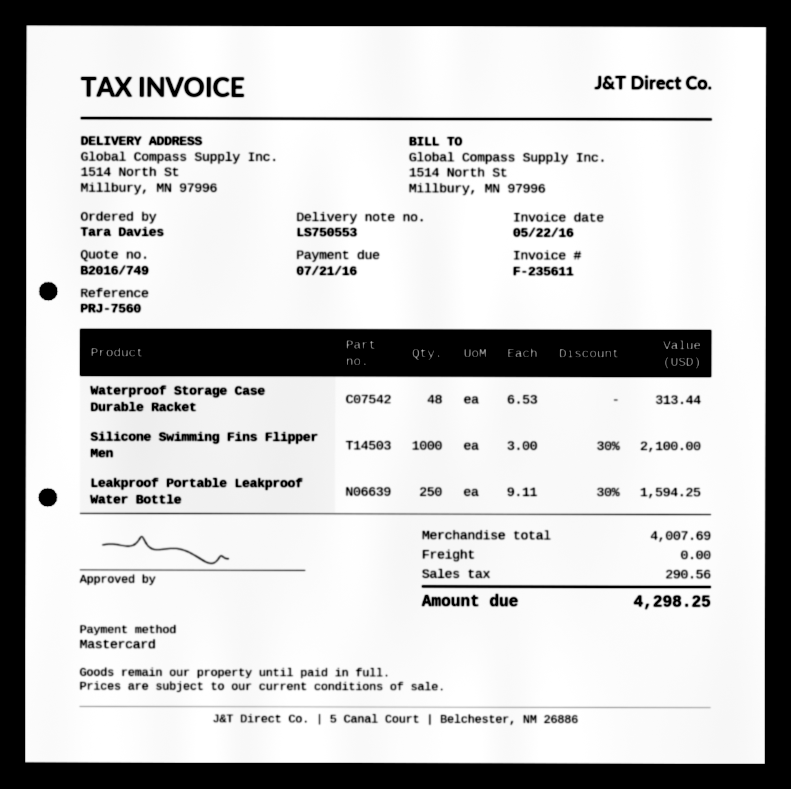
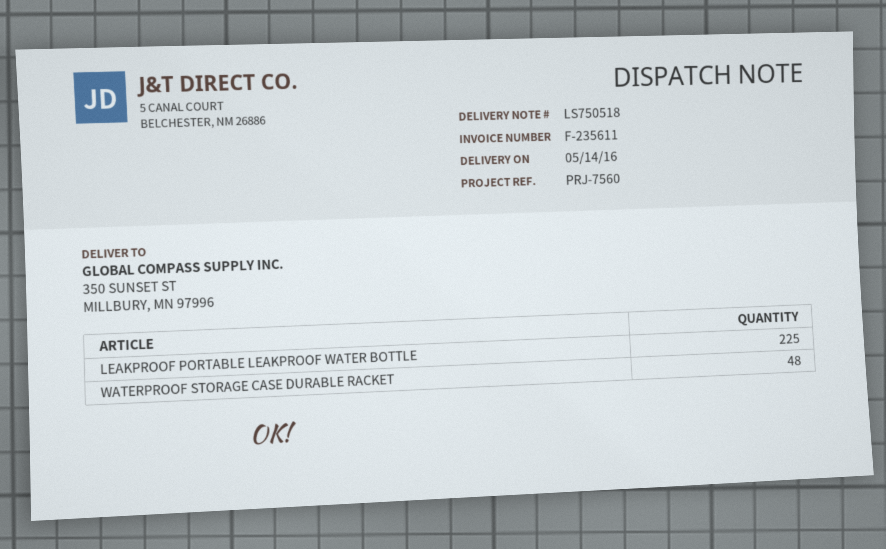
delivery note number: LS750553 -> LS750518
ship to: 1514 North St, Millbury, MN 97996 -> 350 SUNSET ST, MILLBURY, MN 97996
Silicone Swimming Fins Flipper Men: 1000 -> none
Leakproof Portable Leakproof Water Bottle: 250 -> 225

